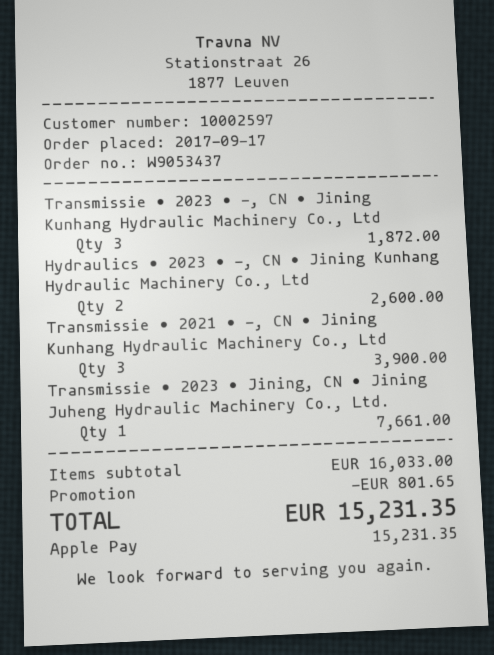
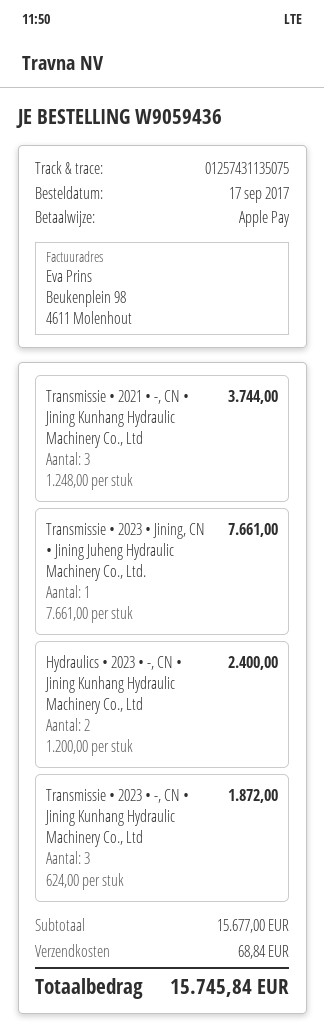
order number: W9053437 -> W9059436
Hydraulics • 2023 • -, CN • Jining Kunhang Hydraulic Machinery Co., Ltd: 2 for 2600.00 -> 2 for 2400.00
Transmissie • 2021 • -, CN • Jining Kunhang Hydraulic Machinery Co., Ltd: 3 for 3900.00 -> 3 for 3744.00
subtotal: 16033.00 -> 15677.00
discount: 801.65 -> none
shipping: none -> 68.84
total: 15231.35 -> 15745.84

